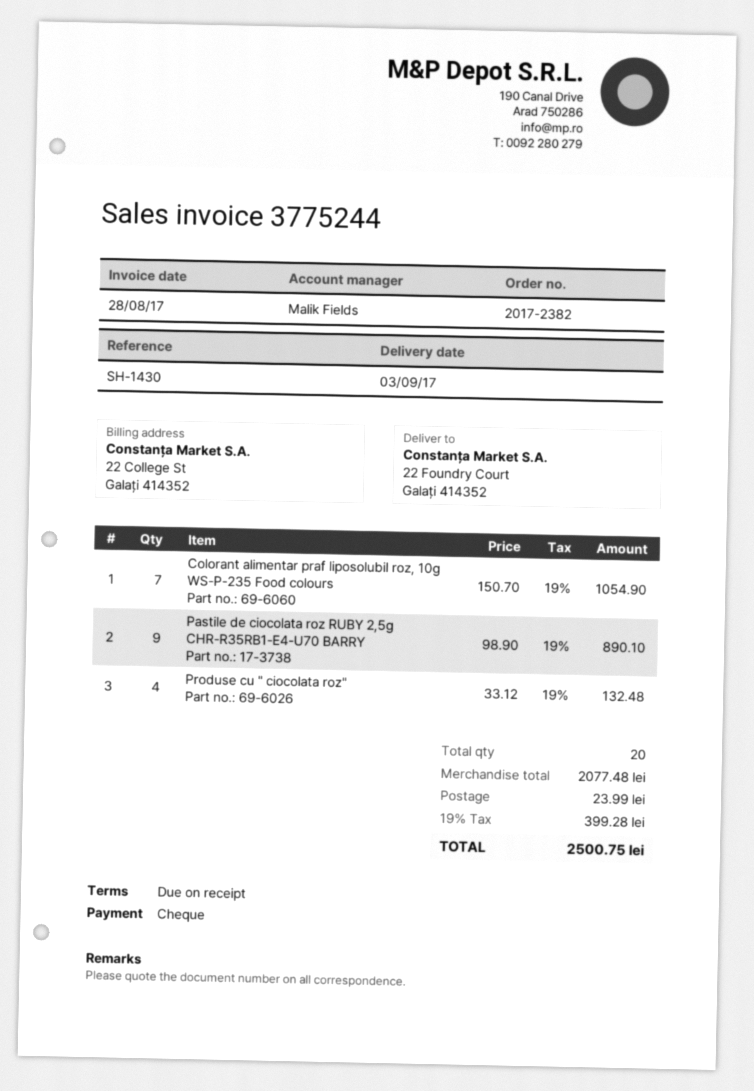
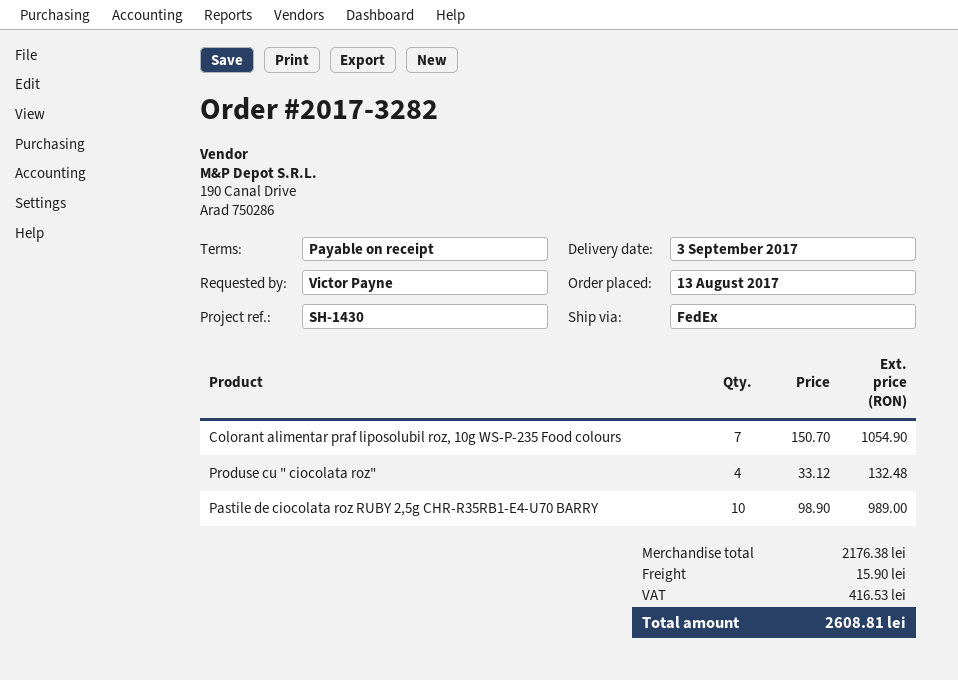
order number: 2017-2382 -> 2017-3282
Pastile de ciocolata roz RUBY 2,5g CHR-R35RB1-E4-U70 BARRY: 9 x 98.90 = 890.10 -> 10 x 98.90 = 989.00
subtotal: 2077.48 -> 2176.38
shipping: 23.99 -> 15.90
tax: 399.28 -> 416.53
total: 2500.75 -> 2608.81

